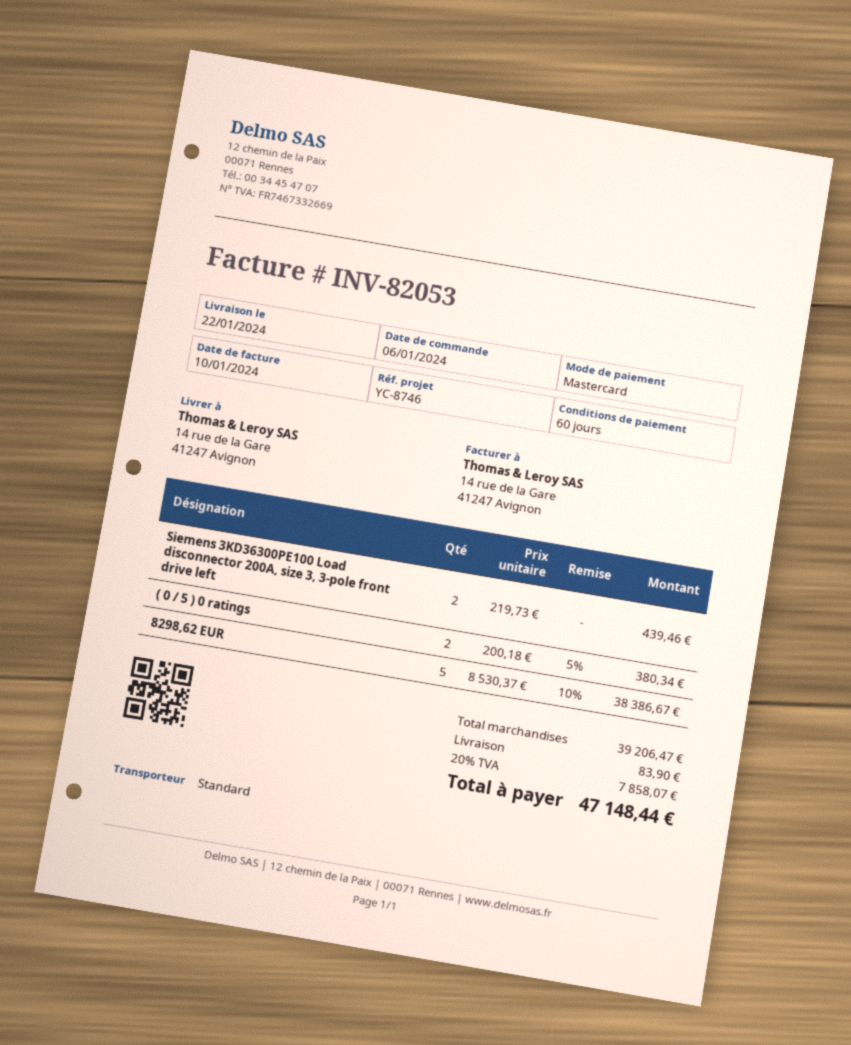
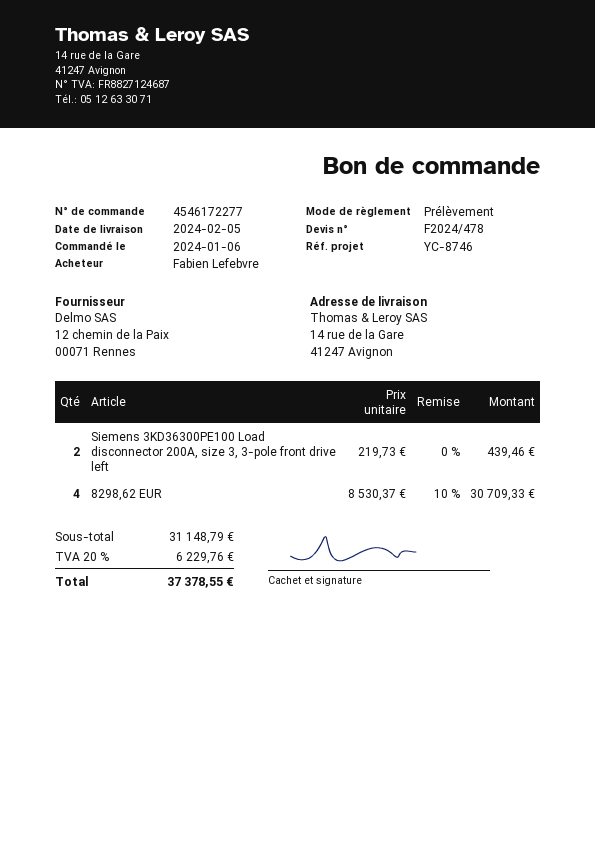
delivery date: 2024-01-22 -> 2024-02-05
payment method: Mastercard -> direct debit
( 0 / 5 ) 0 ratings: 2 x 200.18 - 5% = 380.34 -> none
8298,62 EUR: 5 x 8530.37 - 10% = 38386.67 -> 4 x 8530.37 - 10% = 30709.33
subtotal: 39206.47 -> 31148.79
shipping: 83.90 -> none
tax: 20% = 7858.07 -> 20% = 6229.76
total: 47148.44 -> 37378.55

